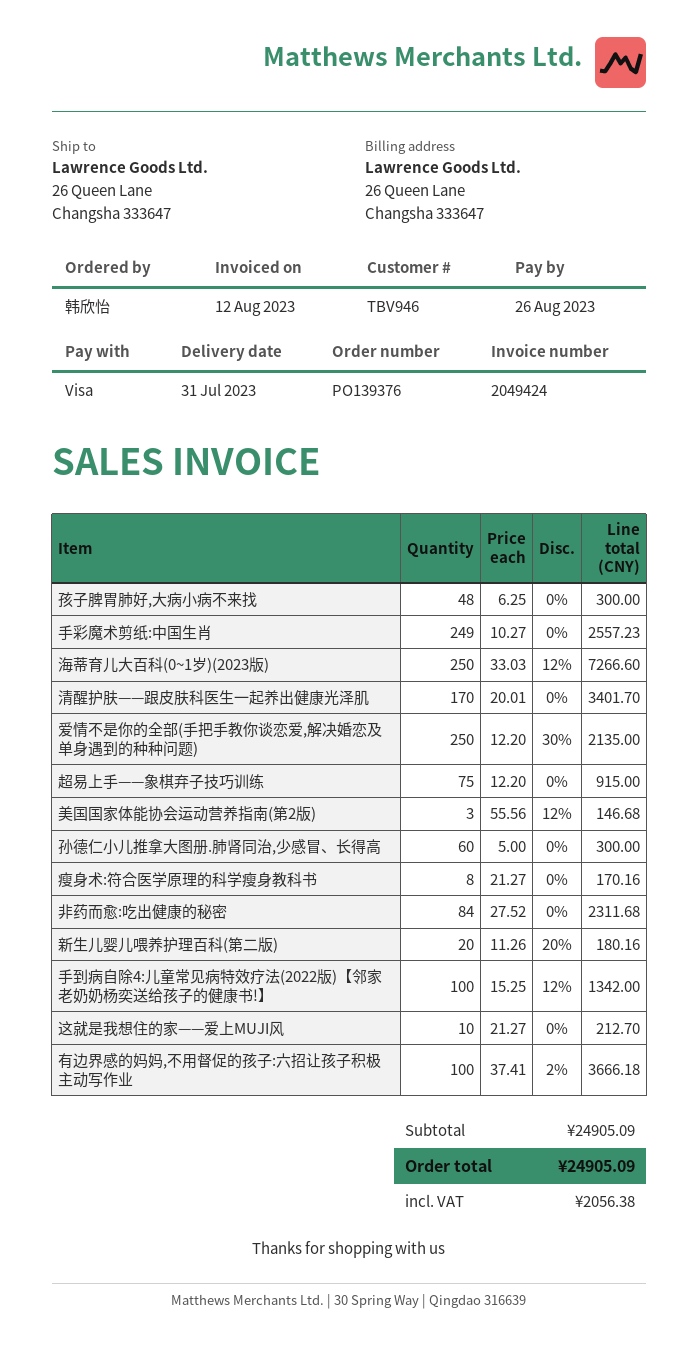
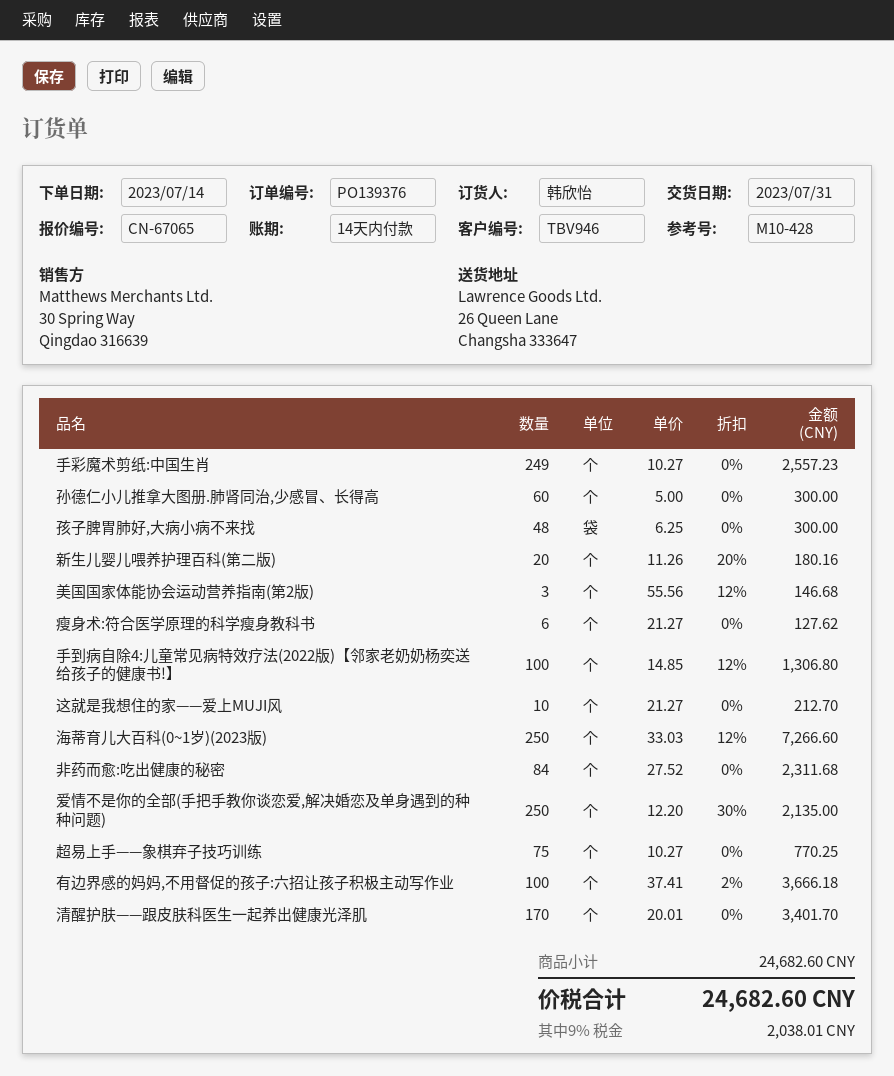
超易上手——象棋弃子技巧训练: 75 x 12.20 = 915.00 -> 75 x 10.27 = 770.25
瘦身术:符合医学原理的科学瘦身教科书: 8 x 21.27 = 170.16 -> 6 x 21.27 = 127.62
手到病自除4:儿童常见病特效疗法(2022版)【邻家老奶奶杨奕送给孩子的健康书!】: 100 x 15.25 - 12% = 1342.00 -> 100 x 14.85 - 12% = 1306.80
subtotal: 24905.09 -> 24682.60
tax: 2056.38 -> 2038.01
total: 24905.09 -> 24682.60

